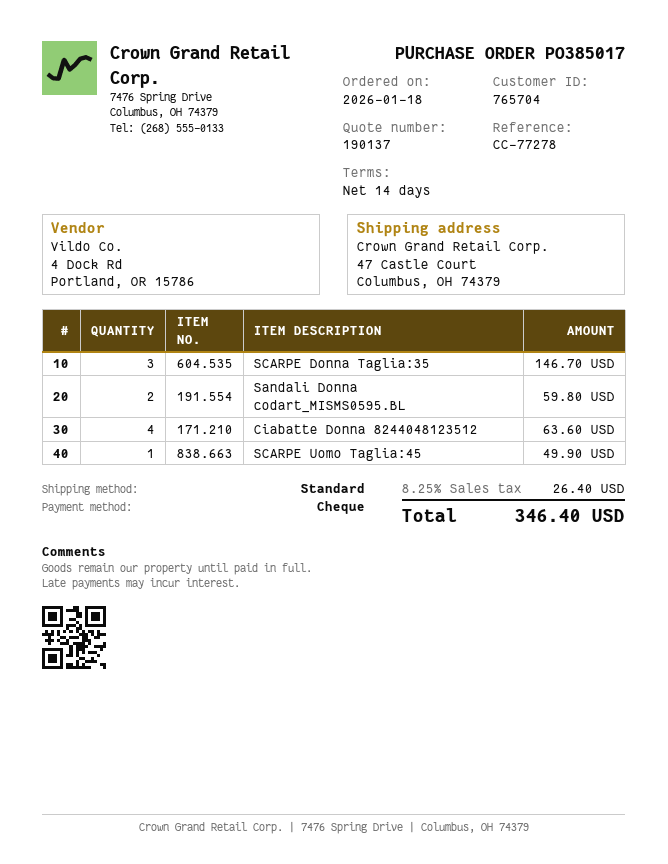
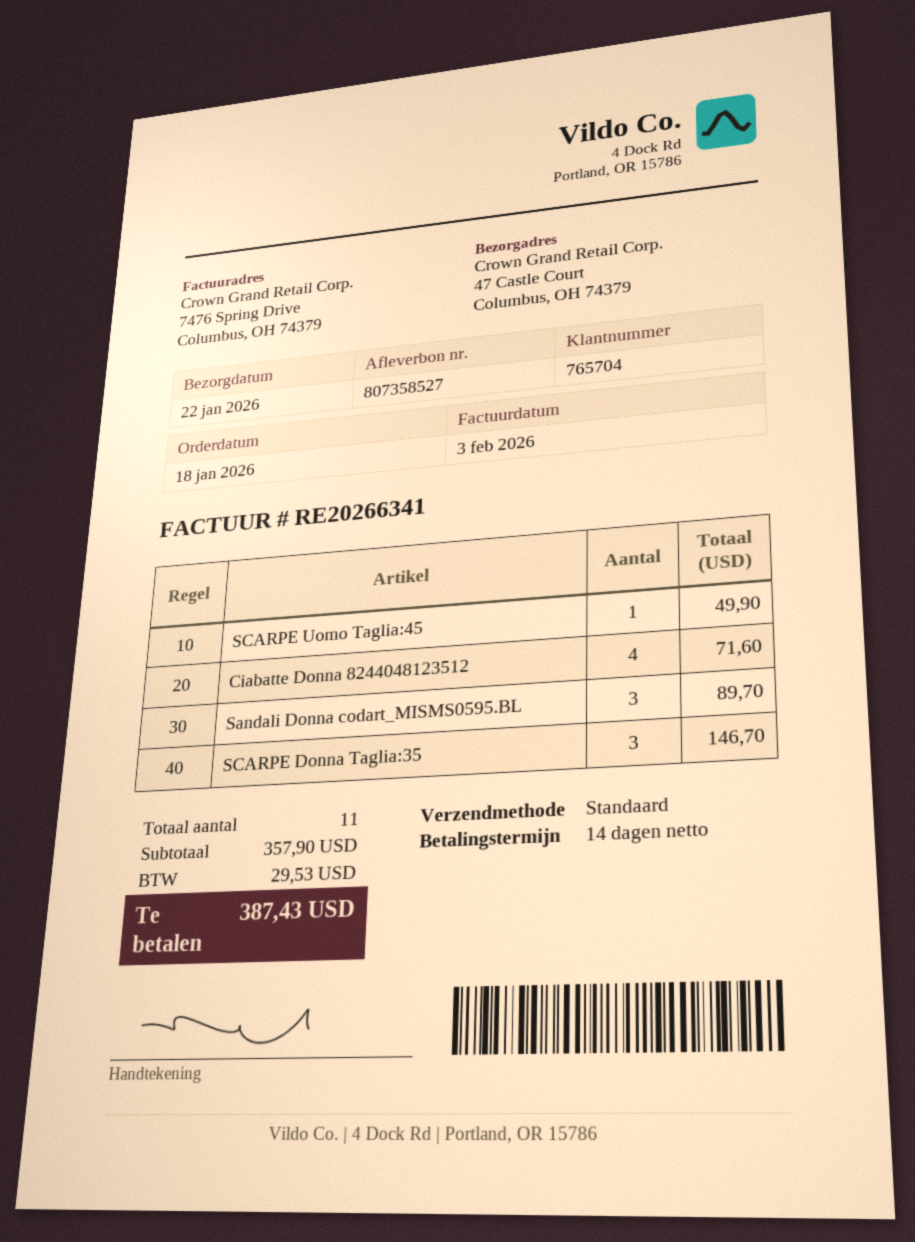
Sandali Donna codart_MISMS0595.BL: 2 for 59.80 -> 3 for 89.70
Ciabatte Donna 8244048123512: 4 for 63.60 -> 4 for 71.60
tax: 26.40 -> 29.53
total: 346.40 -> 387.43

